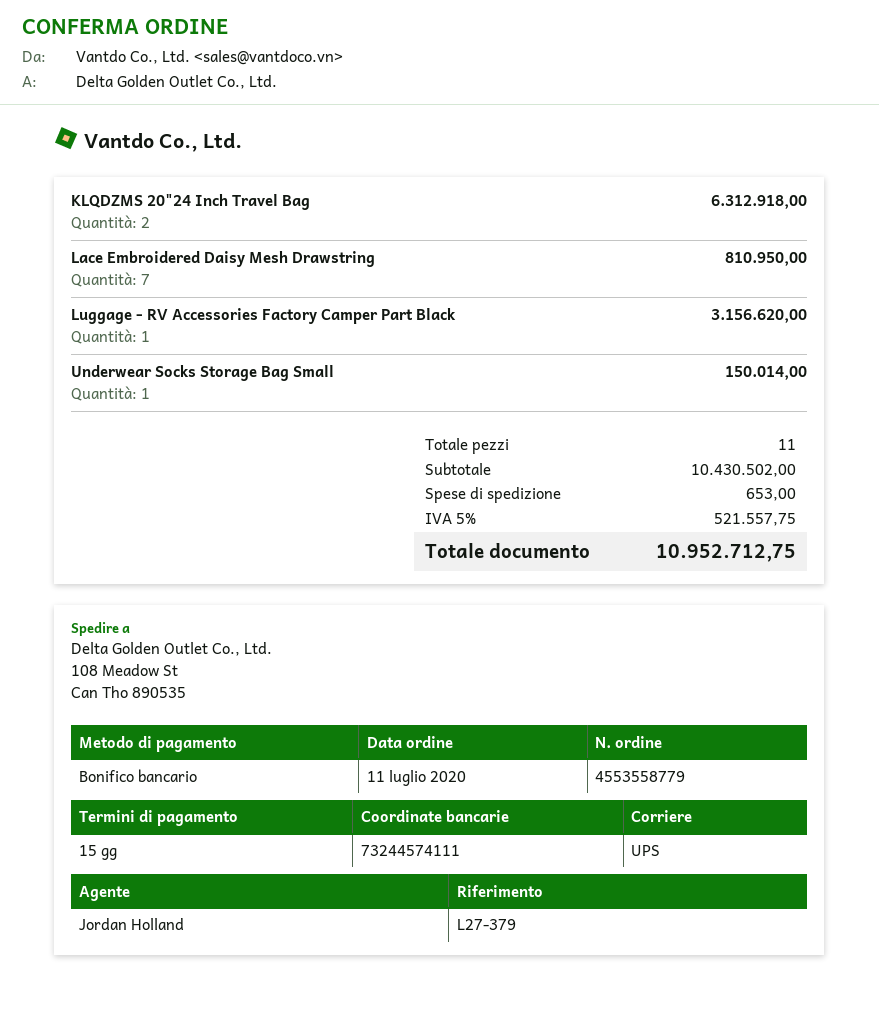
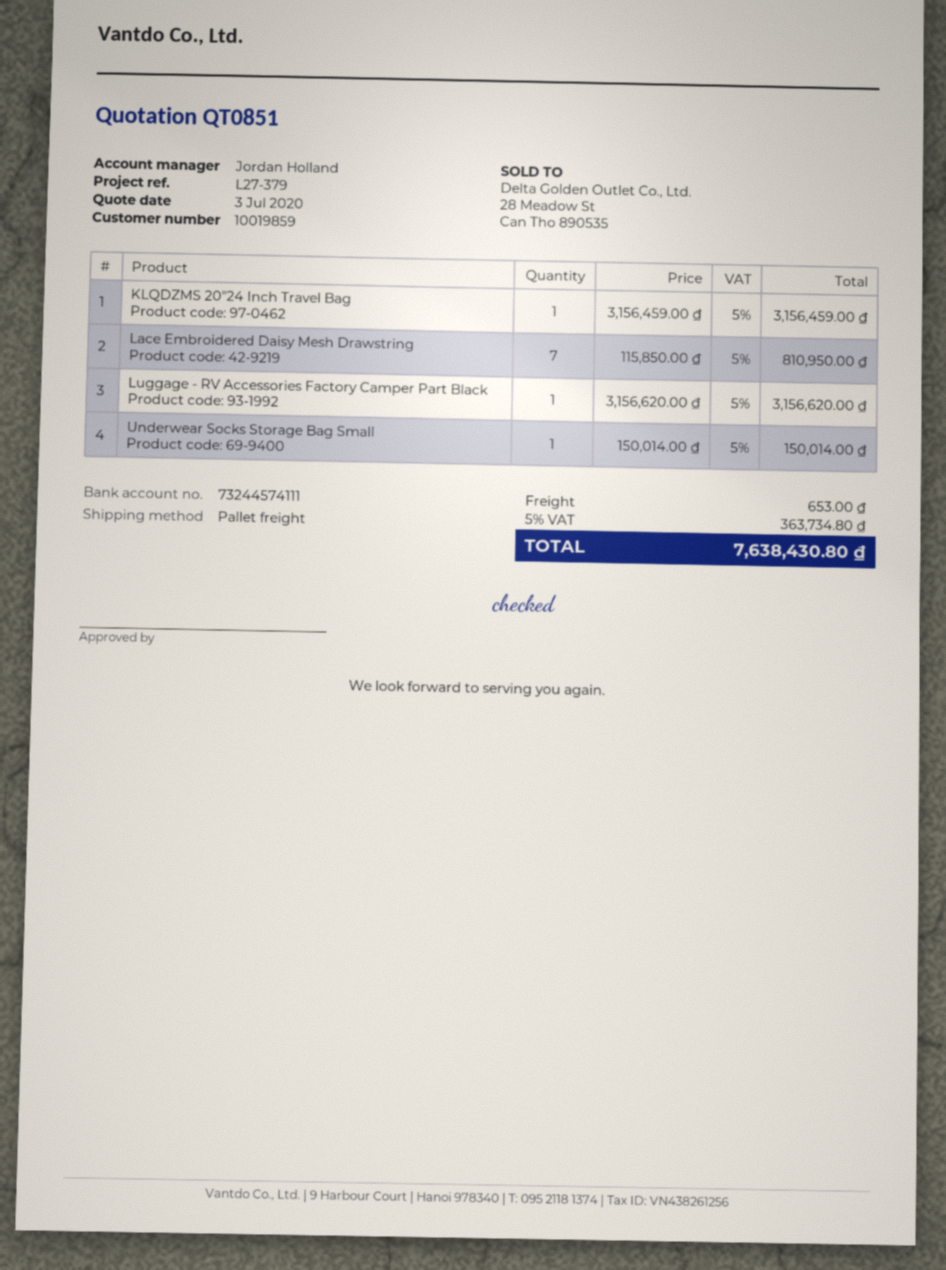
shipping method: UPS -> pallet freight
KLQDZMS 20"24 Inch Travel Bag: 2 for 6312918.00 -> 1 for 3156459.00
tax: 5% = 521557.75 -> 5% = 363734.80
total: 10952712.75 -> 7638430.80

